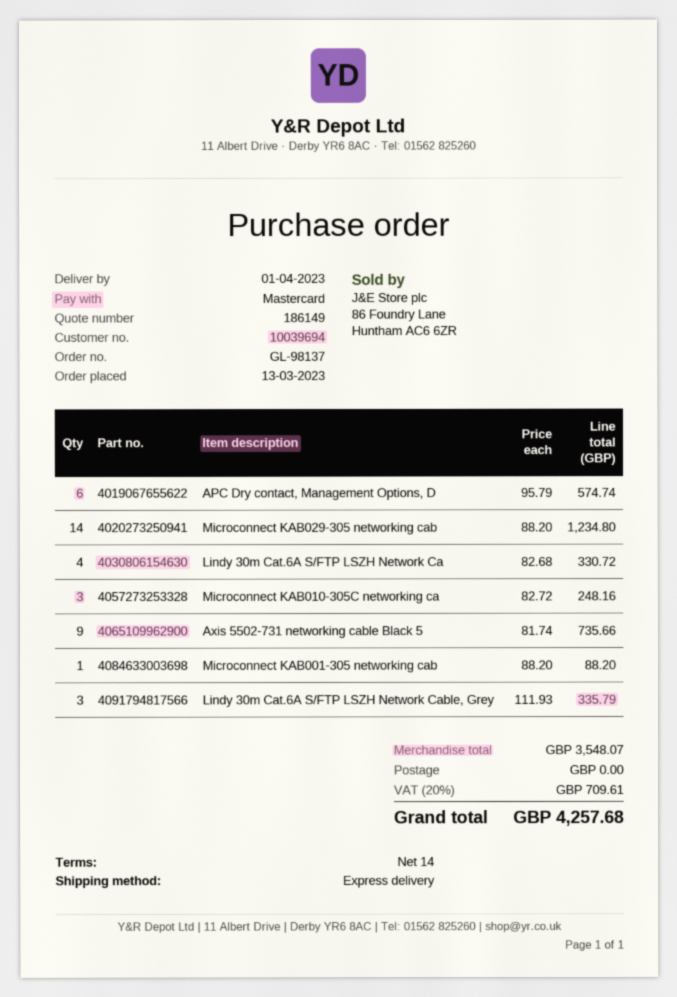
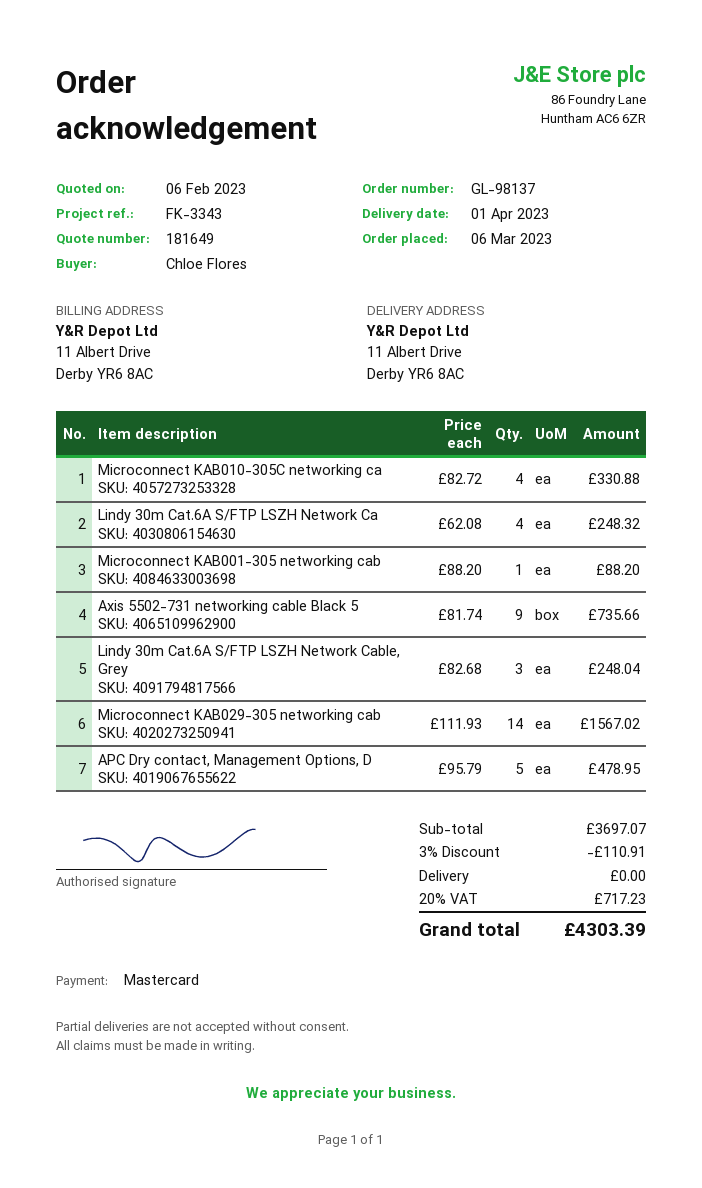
quote number: 186149 -> 181649
order date: 2023-03-13 -> 2023-03-06
APC Dry contact, Management Options, D: 6 x 95.79 = 574.74 -> 5 x 95.79 = 478.95
Microconnect KAB029-305 networking cab: 14 x 88.20 = 1234.80 -> 14 x 111.93 = 1567.02
Lindy 30m Cat.6A S/FTP LSZH Network Ca: 4 x 82.68 = 330.72 -> 4 x 62.08 = 248.32
Microconnect KAB010-305C networking ca: 3 x 82.72 = 248.16 -> 4 x 82.72 = 330.88
Lindy 30m Cat.6A S/FTP LSZH Network Cable, Grey: 3 x 111.93 = 335.79 -> 3 x 82.68 = 248.04
subtotal: 3548.07 -> 3697.07
discount: none -> 3% = 110.91
tax: 20% = 709.61 -> 20% = 717.23
total: 4257.68 -> 4303.39

